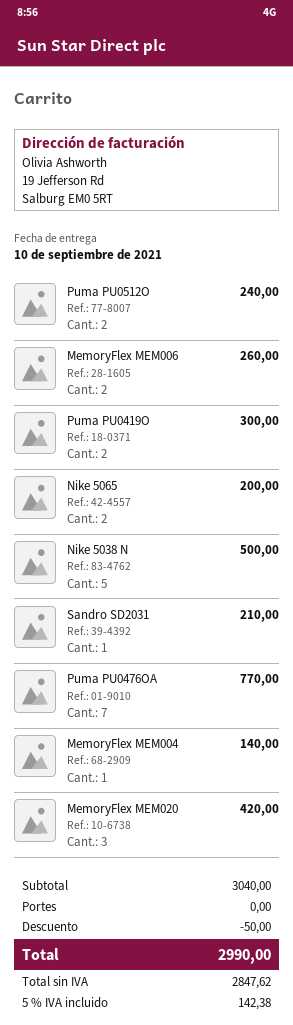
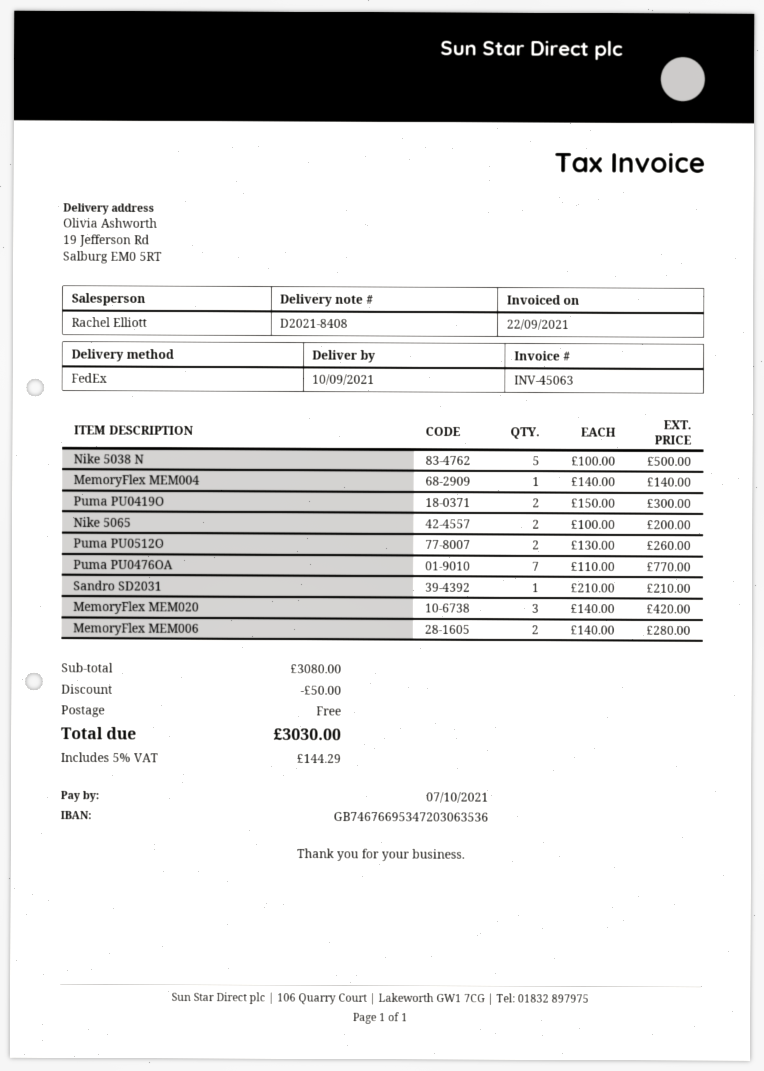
Puma PU0512O: 2 for 240.00 -> 2 for 260.00
MemoryFlex MEM006: 2 for 260.00 -> 2 for 280.00
subtotal: 3040.00 -> 3080.00
tax: 5% = 142.38 -> 5% = 144.29
total: 2990.00 -> 3030.00

